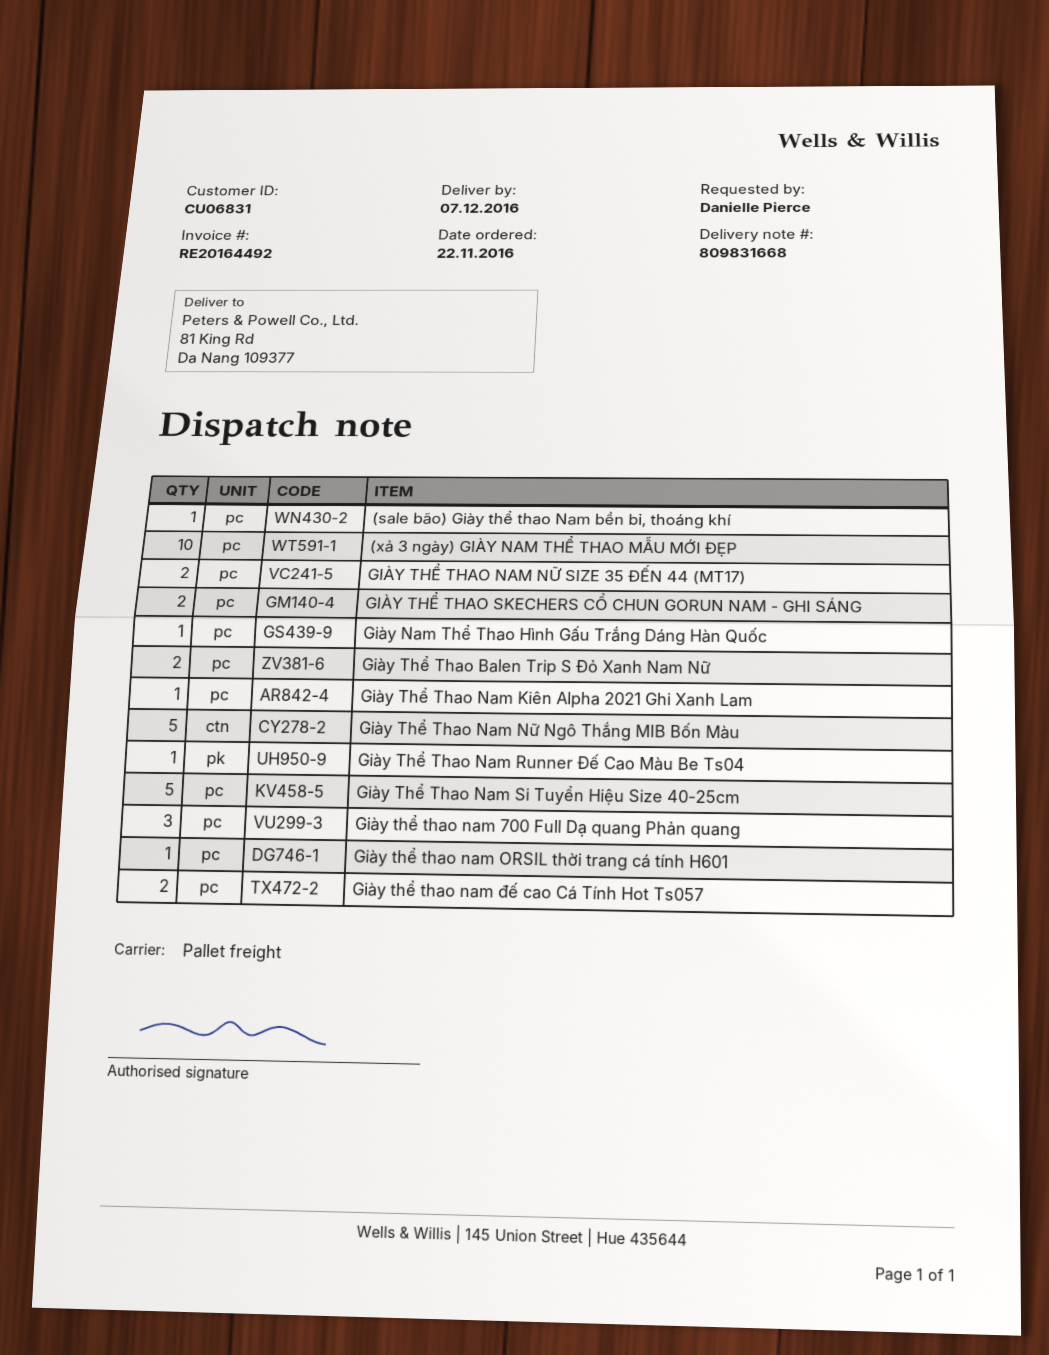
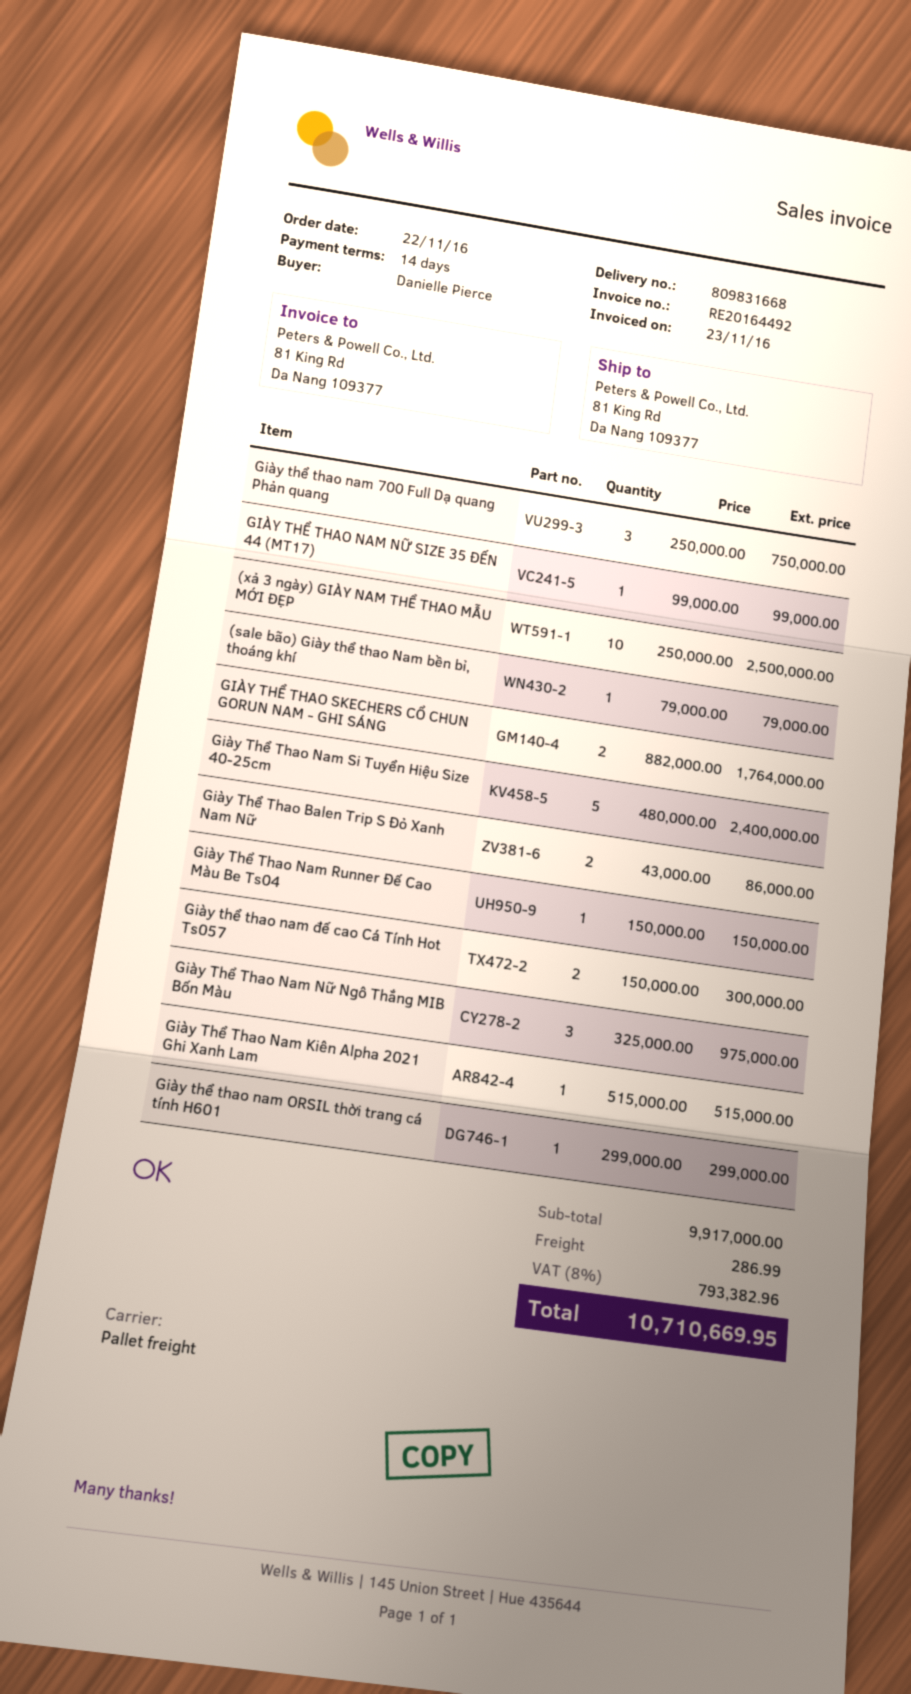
GIÀY THỂ THAO NAM NỮ SIZE 35 ĐẾN 44 (MT17): 2 -> 1
Giày Nam Thể Thao Hình Gấu Trắng Dáng Hàn Quốc: 1 -> none
Giày Thể Thao Nam Nữ Ngô Thắng MIB Bốn Màu: 5 -> 3

